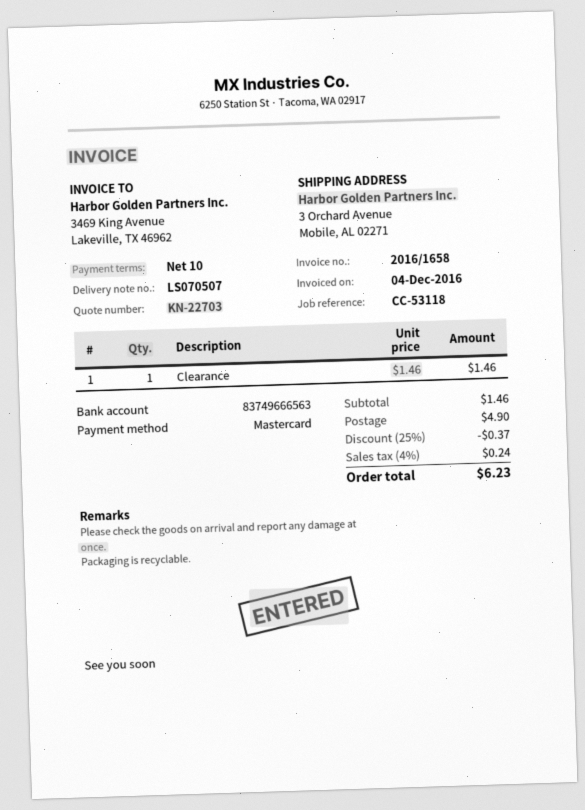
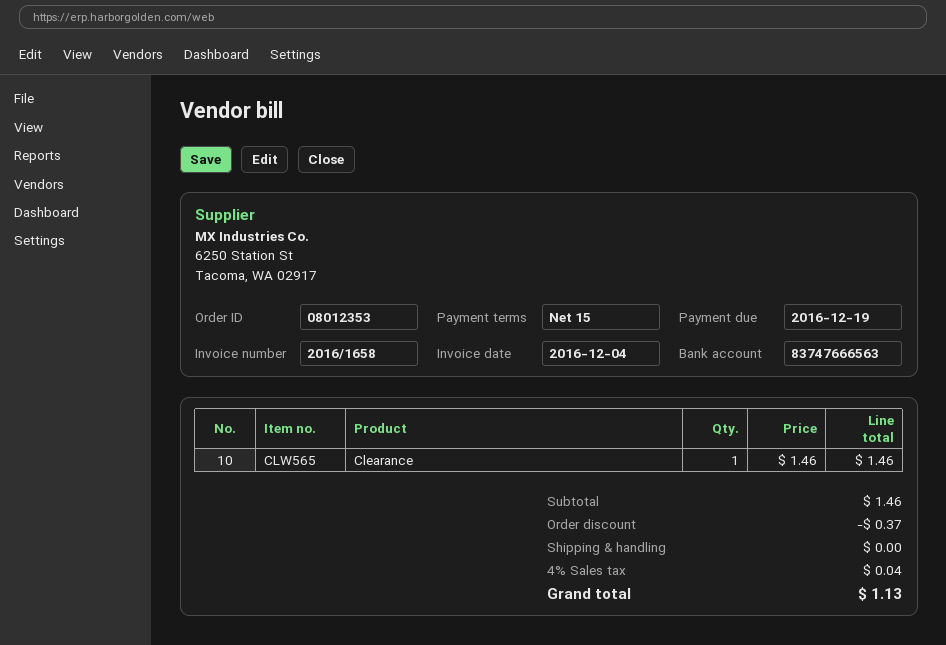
payment terms: 10 days -> 15 days
bank account: 83749666563 -> 83747666563
shipping: 4.90 -> 0.00
tax: 4% = 0.24 -> 4% = 0.04
total: 6.23 -> 1.13

